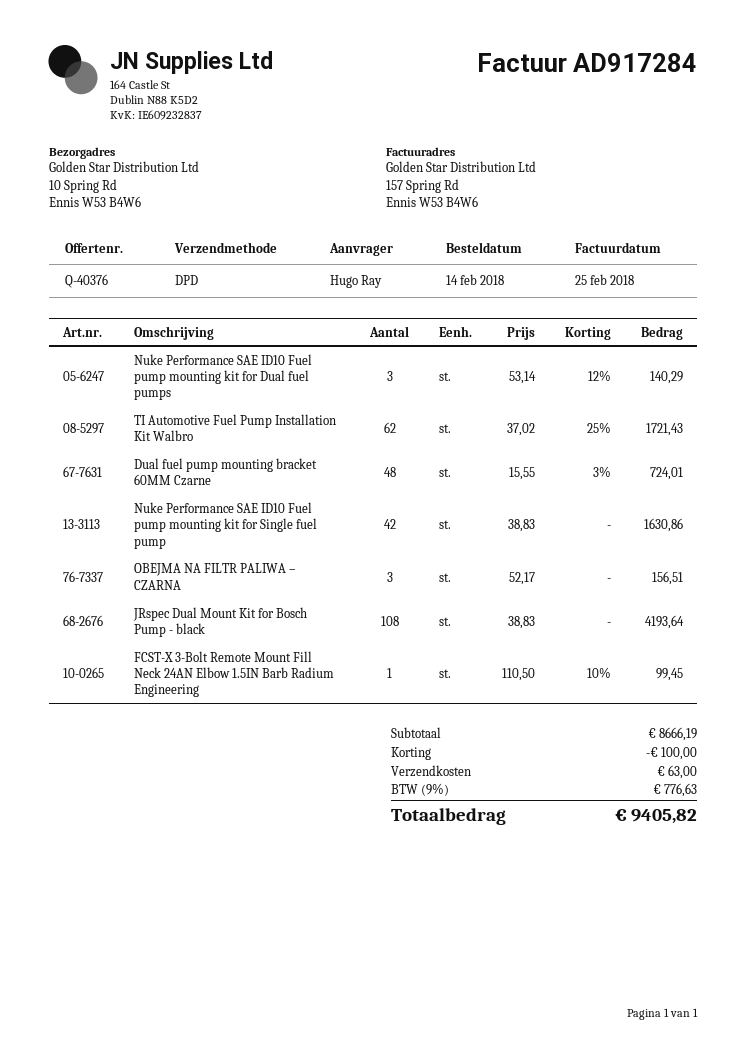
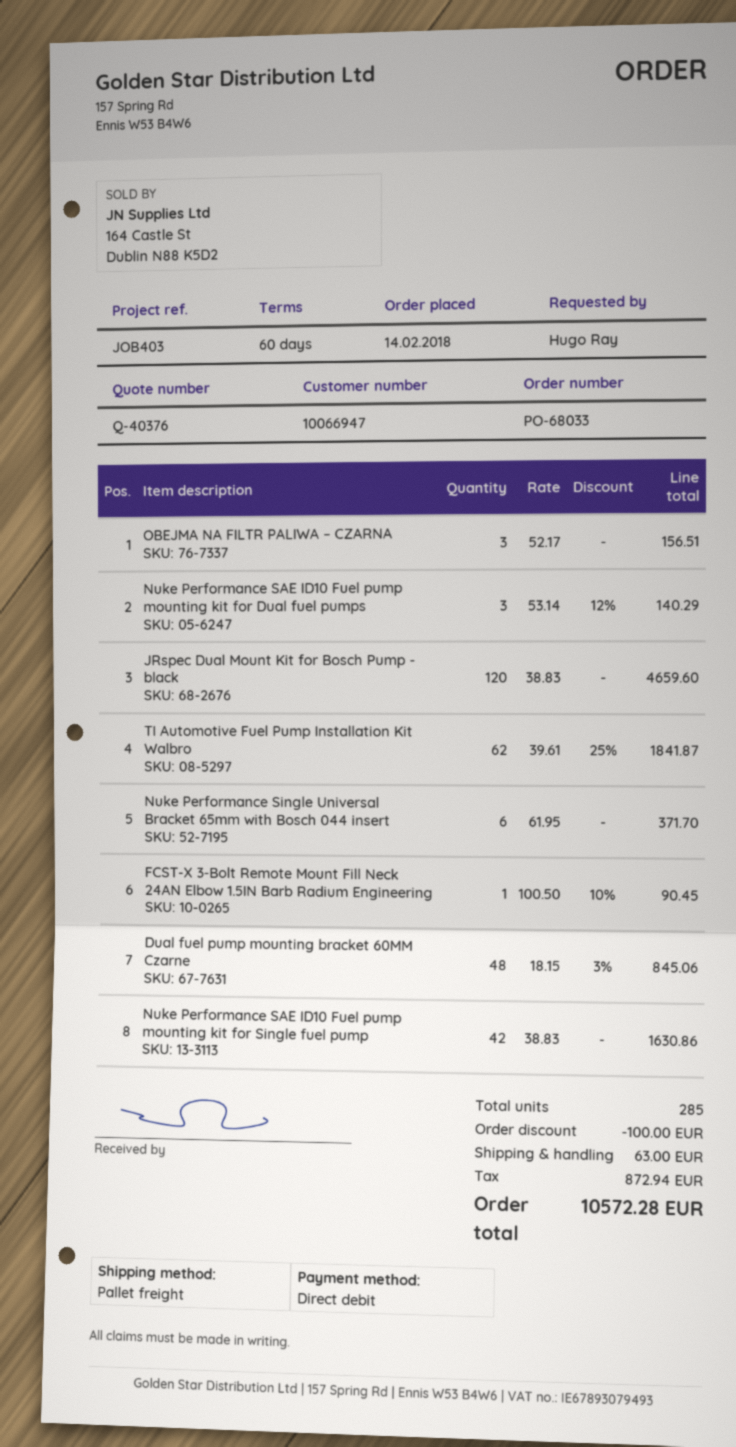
shipping method: DPD -> pallet freight
TI Automotive Fuel Pump Installation Kit Walbro: 62 x 37.02 - 25% = 1721.43 -> 62 x 39.61 - 25% = 1841.87
Dual fuel pump mounting bracket 60MM Czarne: 48 x 15.55 - 3% = 724.01 -> 48 x 18.15 - 3% = 845.06
JRspec Dual Mount Kit for Bosch Pump - black: 108 x 38.83 = 4193.64 -> 120 x 38.83 = 4659.60
FCST-X 3-Bolt Remote Mount Fill Neck 24AN Elbow 1.5IN Barb Radium Engineering: 1 x 110.50 - 10% = 99.45 -> 1 x 100.50 - 10% = 90.45
Nuke Performance Single Universal Bracket 65mm with Bosch 044 insert: none -> 6 x 61.95 = 371.70
tax: 776.63 -> 872.94
total: 9405.82 -> 10572.28

